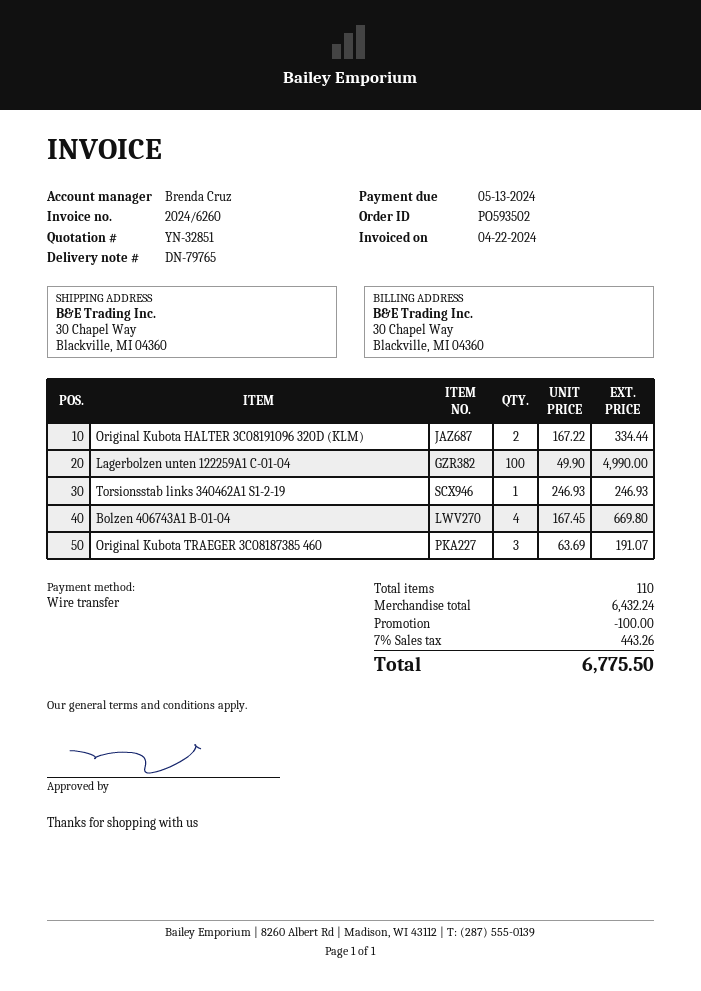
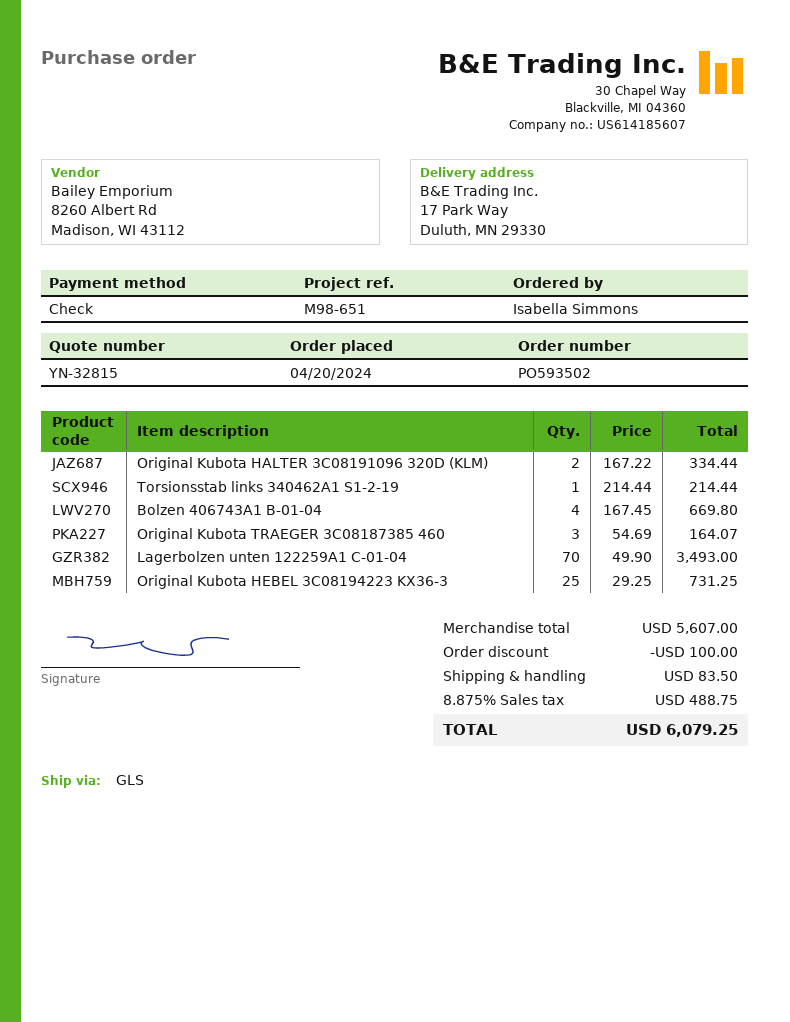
quote number: YN-32851 -> YN-32815
payment method: bank transfer -> cheque
ship to: 30 Chapel Way, Blackville, MI 04360 -> 17 Park Way, Duluth, MN 29330
Lagerbolzen unten 122259A1 C-01-04: 100 x 49.90 = 4990.00 -> 70 x 49.90 = 3493.00
Torsionsstab links 340462A1 S1-2-19: 1 x 246.93 = 246.93 -> 1 x 214.44 = 214.44
Original Kubota TRAEGER 3C08187385 460: 3 x 63.69 = 191.07 -> 3 x 54.69 = 164.07
Original Kubota HEBEL 3C08194223 KX36-3: none -> 25 x 29.25 = 731.25
subtotal: 6432.24 -> 5607.00
shipping: none -> 83.50
tax: 7% = 443.26 -> 8.875% = 488.75
total: 6775.50 -> 6079.25

